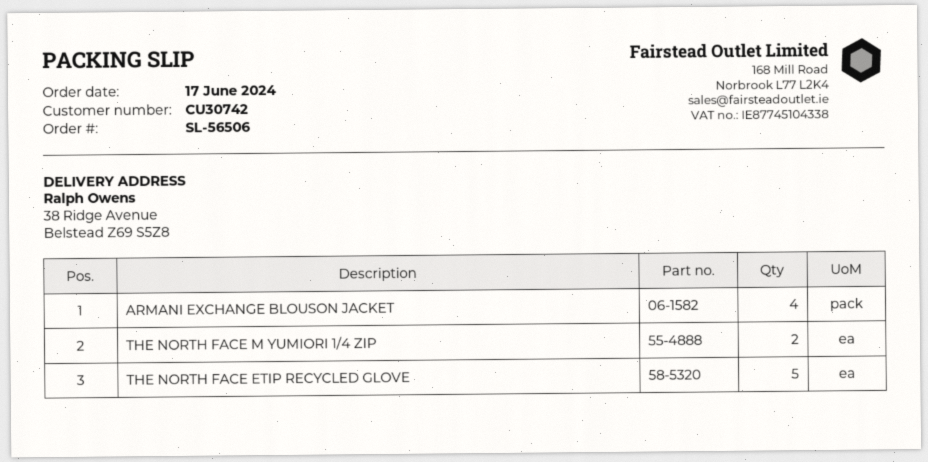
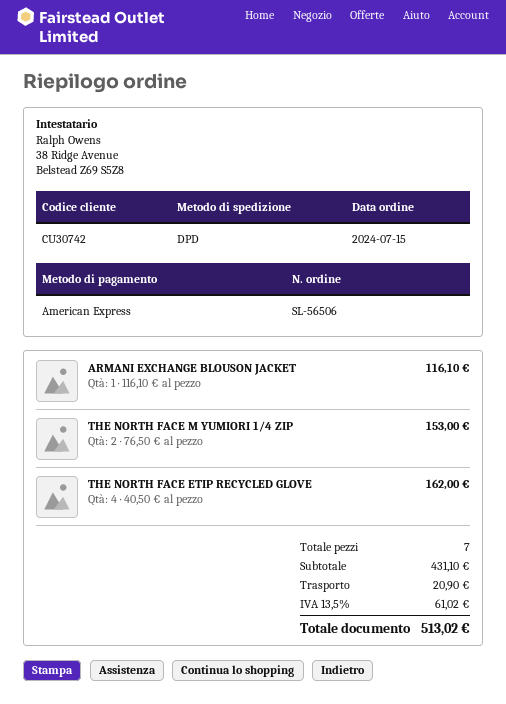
order date: 2024-06-17 -> 2024-07-15
ARMANI EXCHANGE BLOUSON JACKET: 4 -> 1
THE NORTH FACE ETIP RECYCLED GLOVE: 5 -> 4

